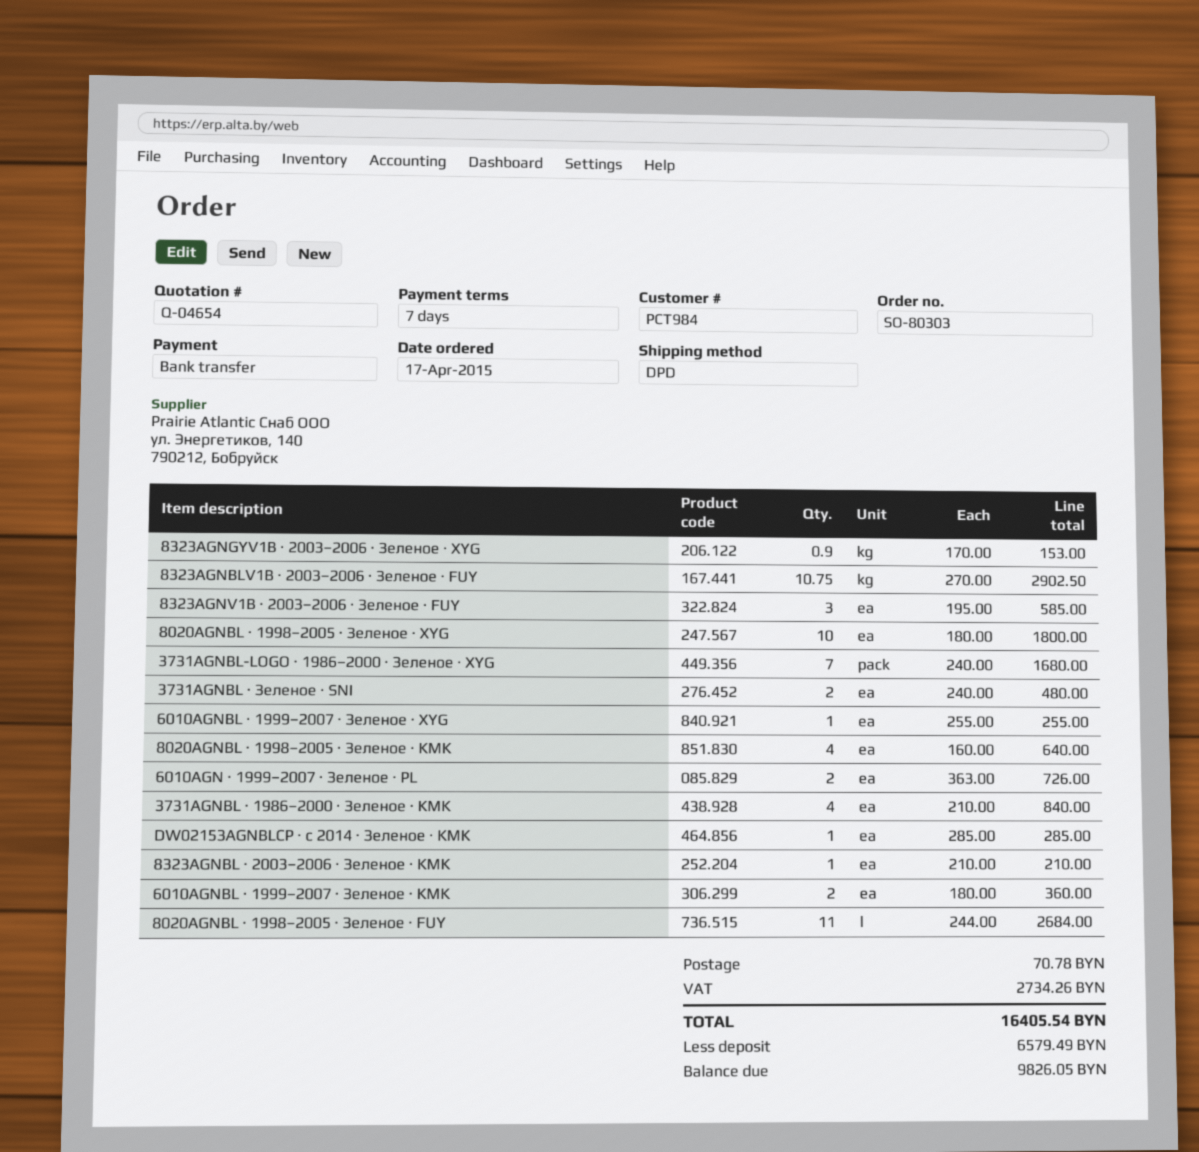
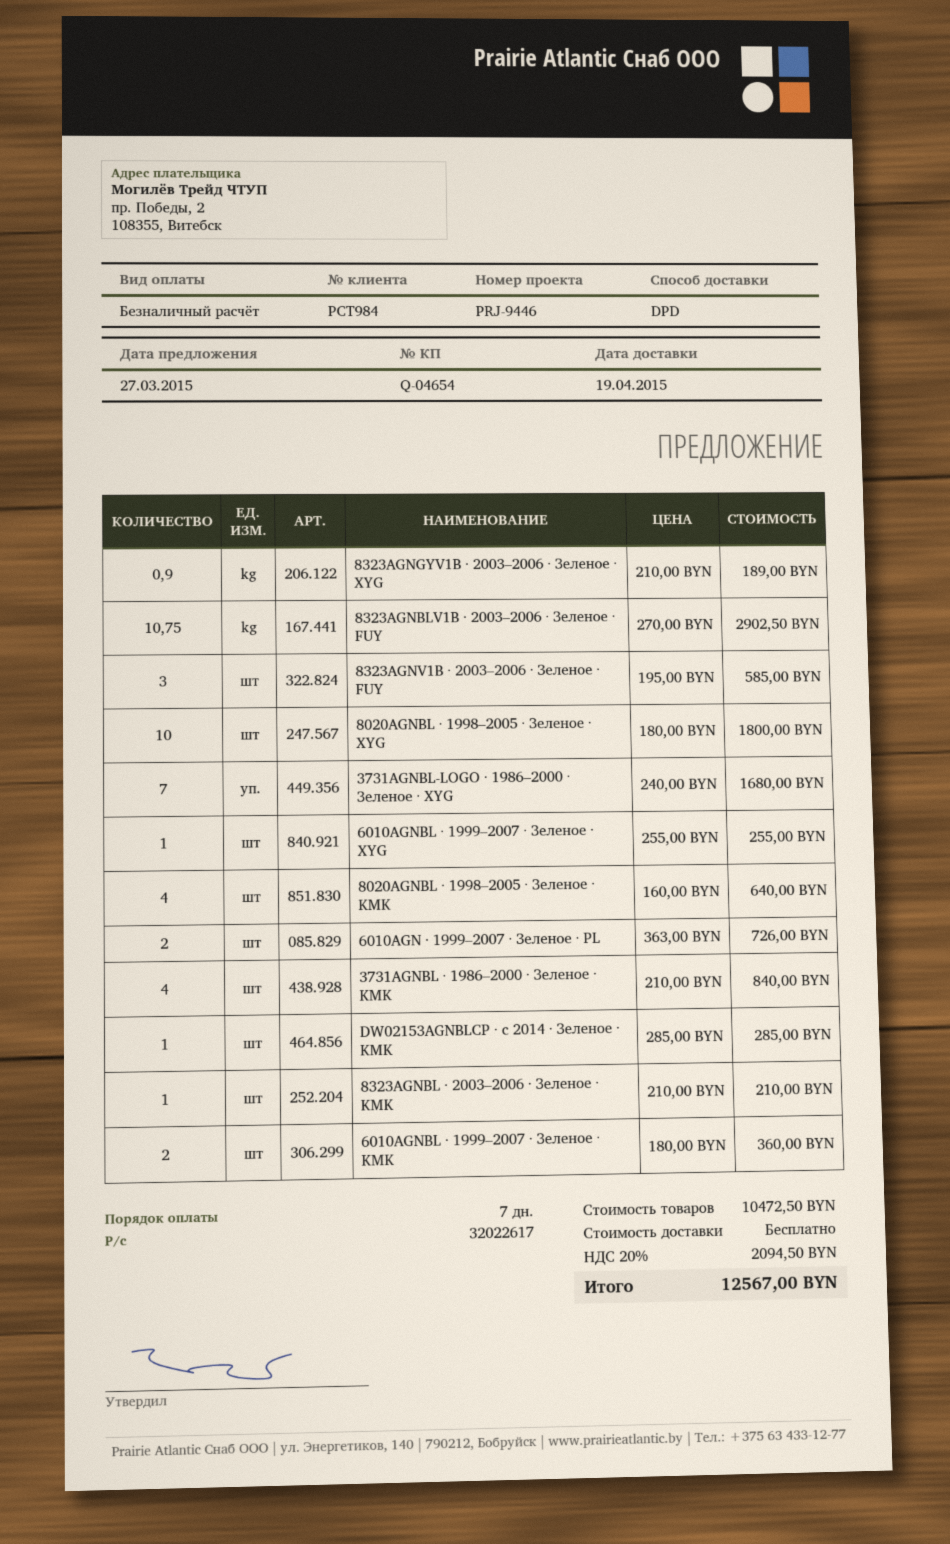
8323AGNGYV1B · 2003–2006 · Зеленое · XYG: 0.9 x 170.00 = 153.00 -> 0.9 x 210.00 = 189.00
3731AGNBL · Зеленое · SNI: 2 x 240.00 = 480.00 -> none
8020AGNBL · 1998–2005 · Зеленое · FUY: 11 x 244.00 = 2684.00 -> none
shipping: 70.78 -> 0.00
tax: 2734.26 -> 2094.50
total: 16405.54 -> 12567.00

